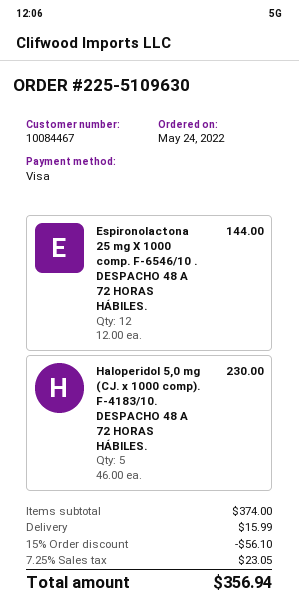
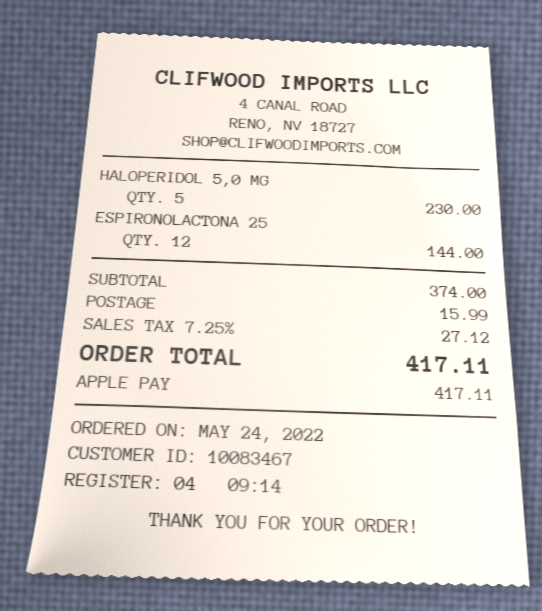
customer number: 10084467 -> 10083467
payment method: Visa -> Apple Pay
discount: 15% = 56.10 -> none
tax: 7.25% = 23.05 -> 7.25% = 27.12
total: 356.94 -> 417.11

